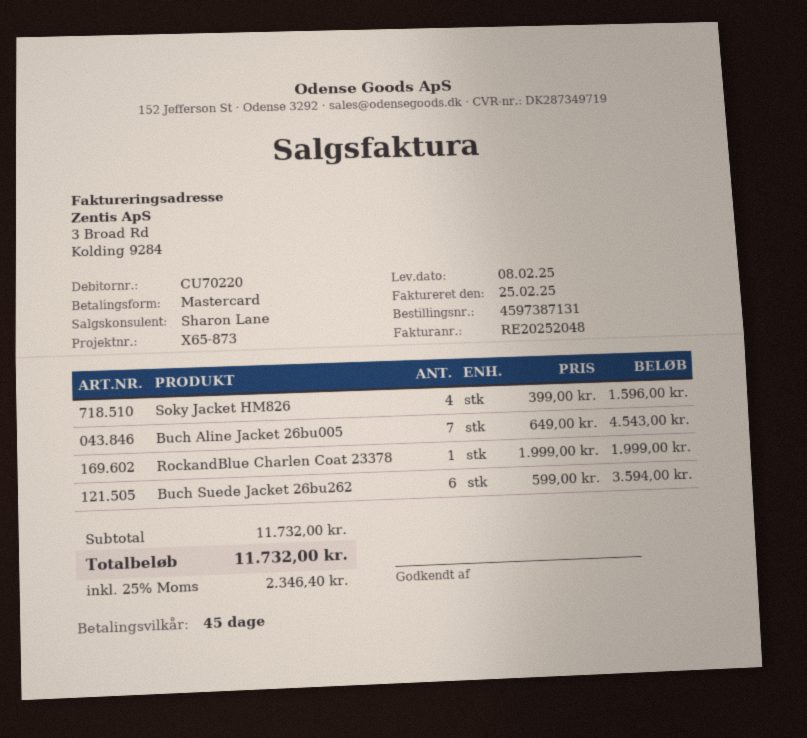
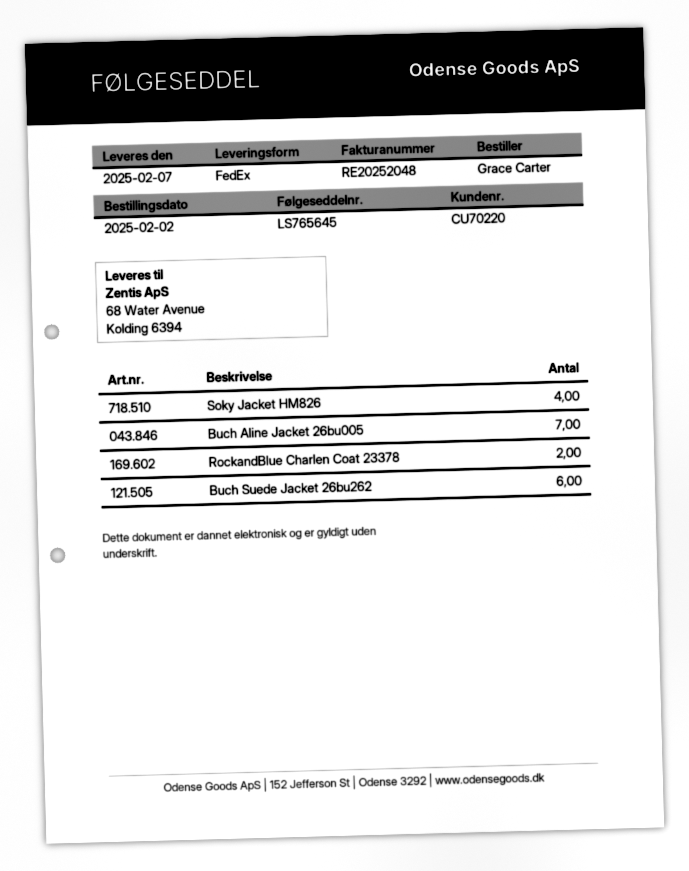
delivery date: 2025-02-08 -> 2025-02-07
RockandBlue Charlen Coat 23378: 1 -> 2

